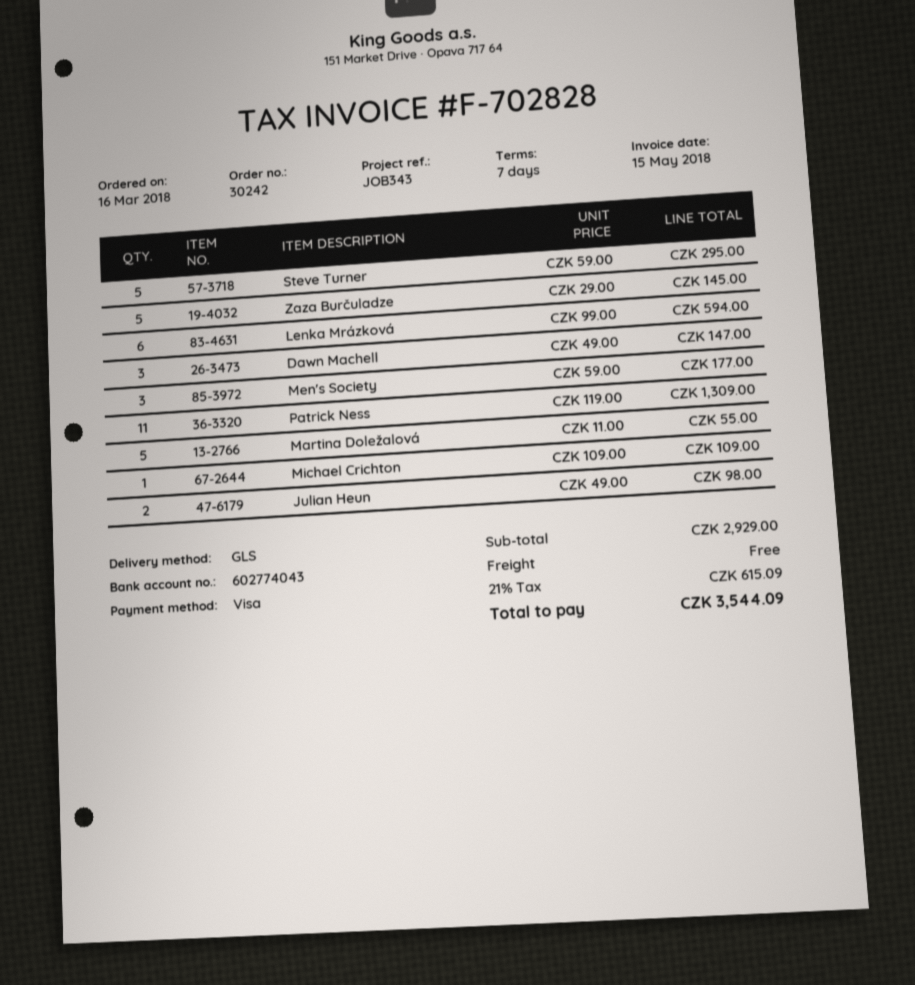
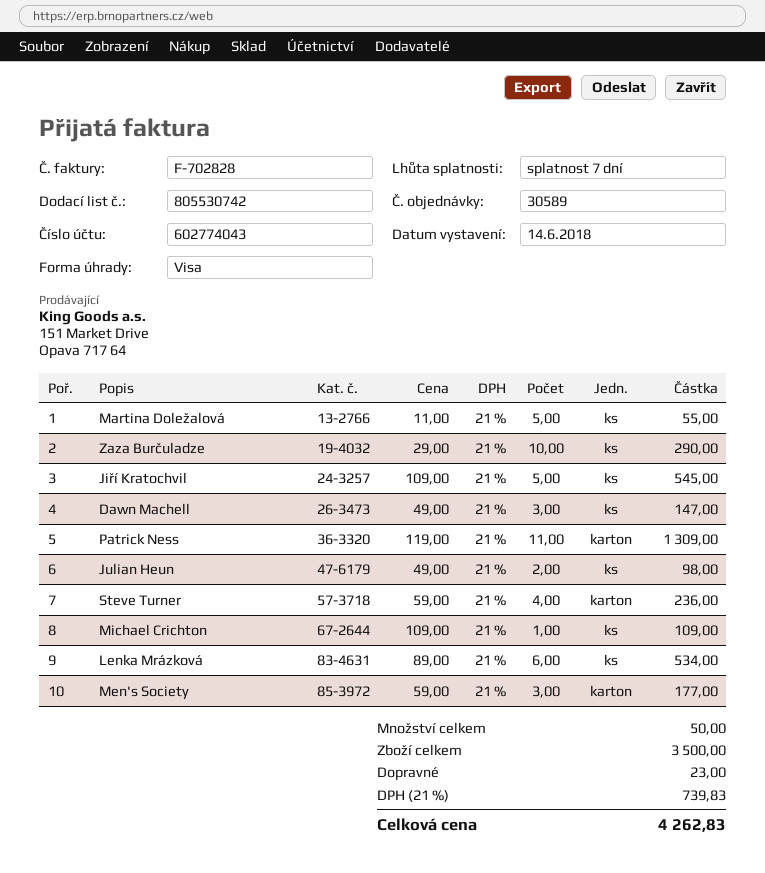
order number: 30242 -> 30589
invoice date: 2018-05-15 -> 2018-06-14
Steve Turner: 5 x 59.00 = 295.00 -> 4 x 59.00 = 236.00
Zaza Burčuladze: 5 x 29.00 = 145.00 -> 10 x 29.00 = 290.00
Lenka Mrázková: 6 x 99.00 = 594.00 -> 6 x 89.00 = 534.00
Jiří Kratochvil: none -> 5 x 109.00 = 545.00
subtotal: 2929.00 -> 3500.00
shipping: 0.00 -> 23.00
tax: 21% = 615.09 -> 21% = 739.83
total: 3544.09 -> 4262.83

